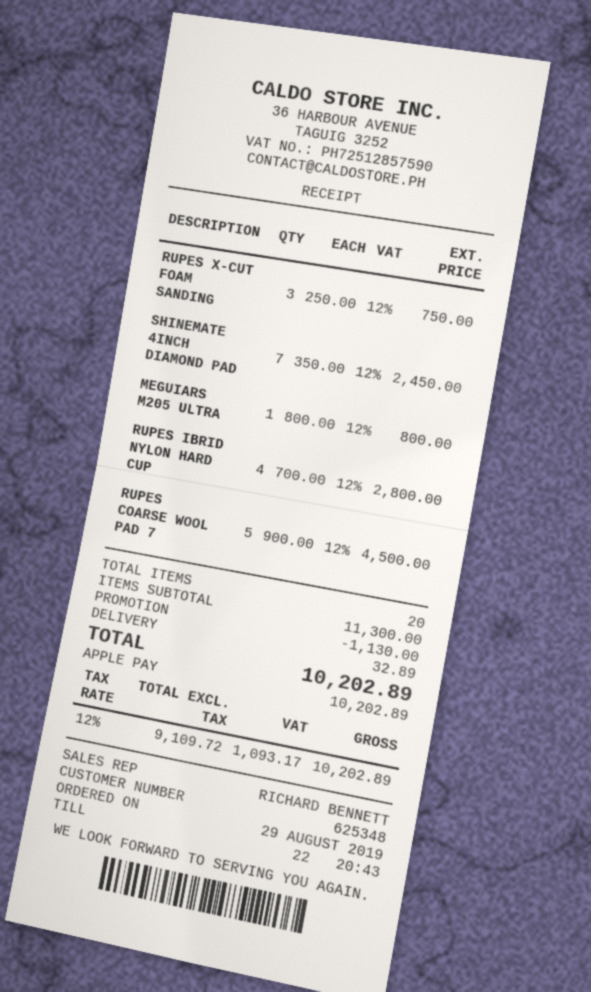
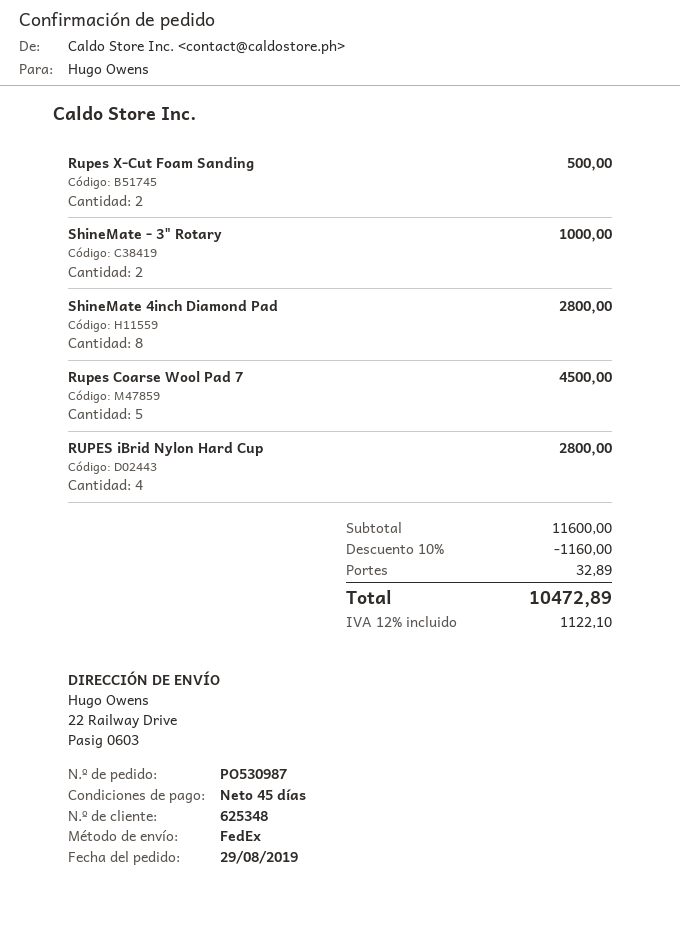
RUPES X-CUT FOAM SANDING: 3 for 750.00 -> 2 for 500.00
SHINEMATE 4INCH DIAMOND PAD: 7 for 2450.00 -> 8 for 2800.00
MEGUIARS M205 ULTRA: 1 for 800.00 -> none
ShineMate - 3" Rotary: none -> 2 for 1000.00
subtotal: 11300.00 -> 11600.00
discount: 1130.00 -> 1160.00
tax: 12% = 1093.17 -> 12% = 1122.10
total: 10202.89 -> 10472.89

